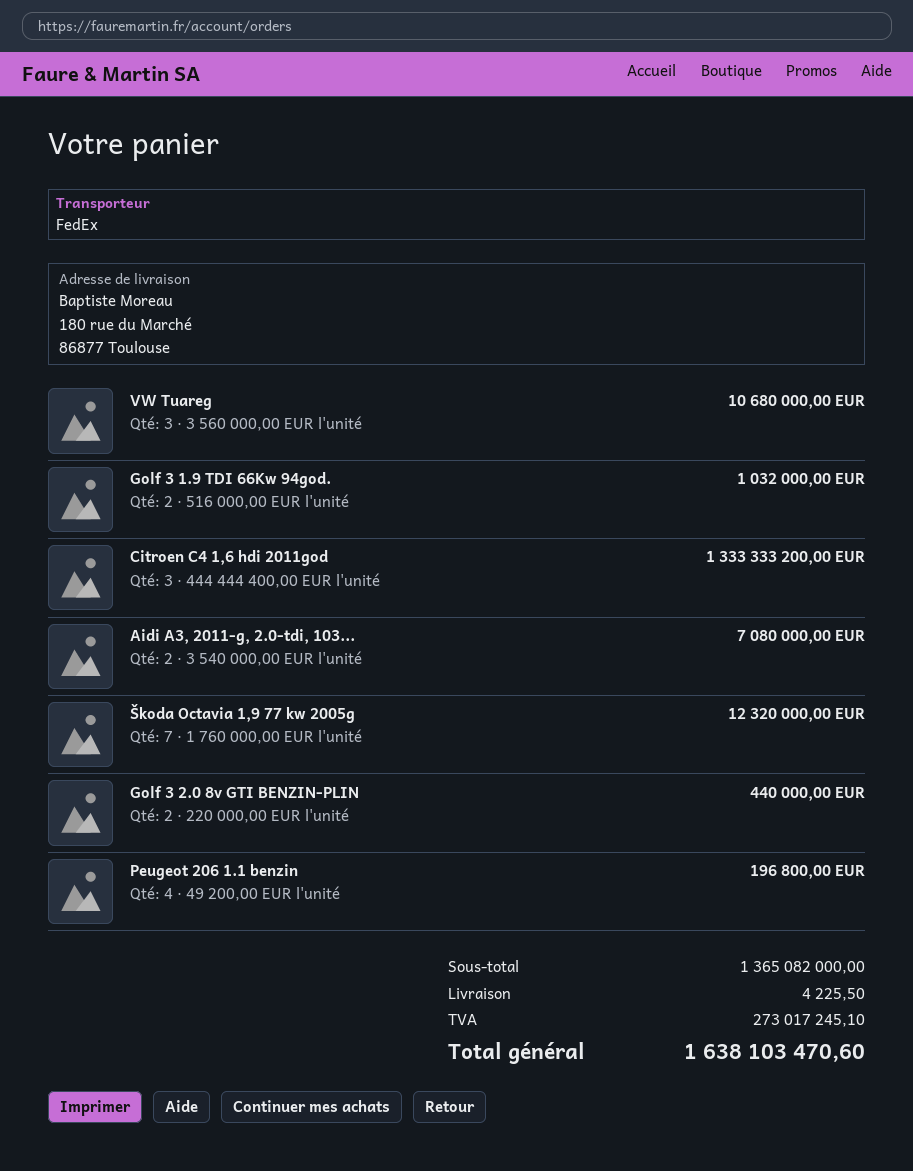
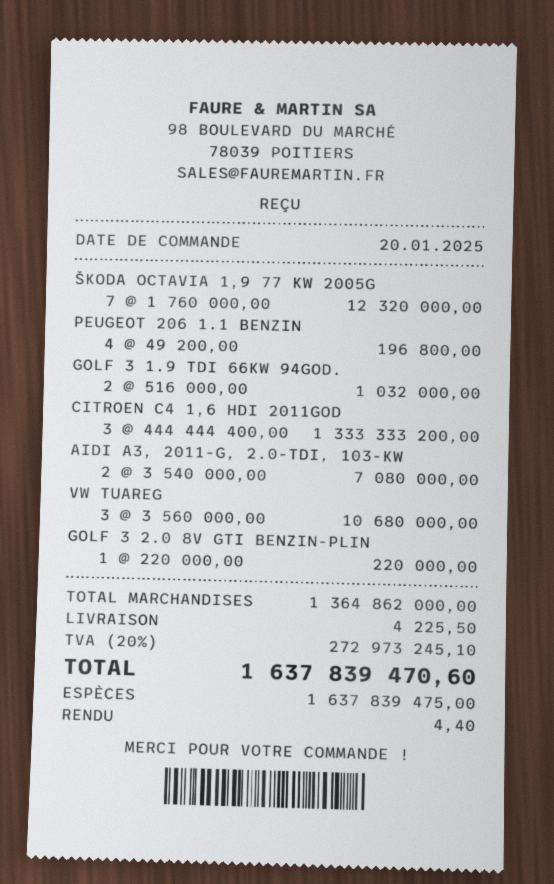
Golf 3 2.0 8v GTI BENZIN-PLIN: 2 x 220000.00 = 440000.00 -> 1 x 220000.00 = 220000.00
subtotal: 1365082000.00 -> 1364862000.00
tax: 273017245.10 -> 272973245.10
total: 1638103470.60 -> 1637839470.60

